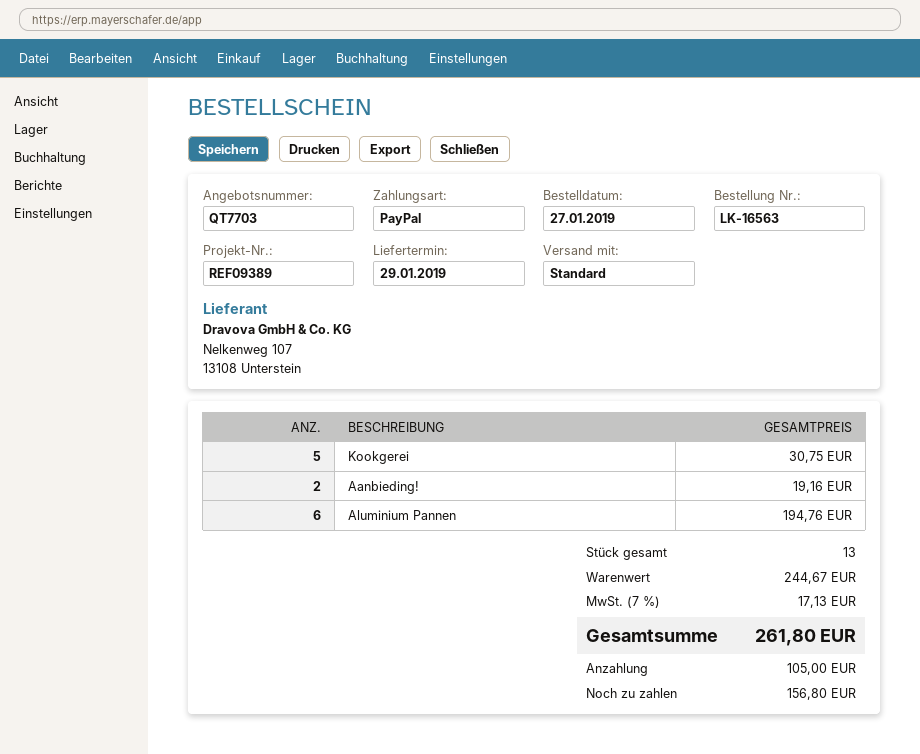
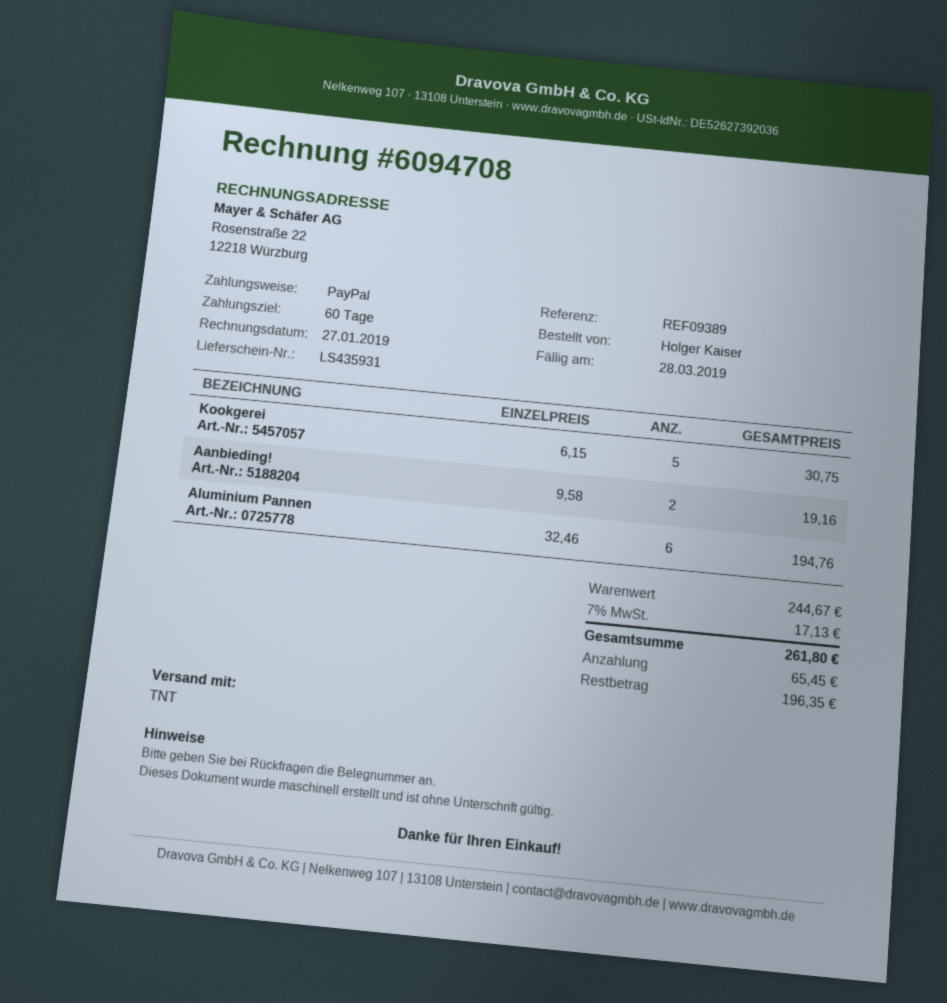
shipping method: standard -> TNT
deposit: 105.00 -> 65.45
balance: 156.80 -> 196.35

